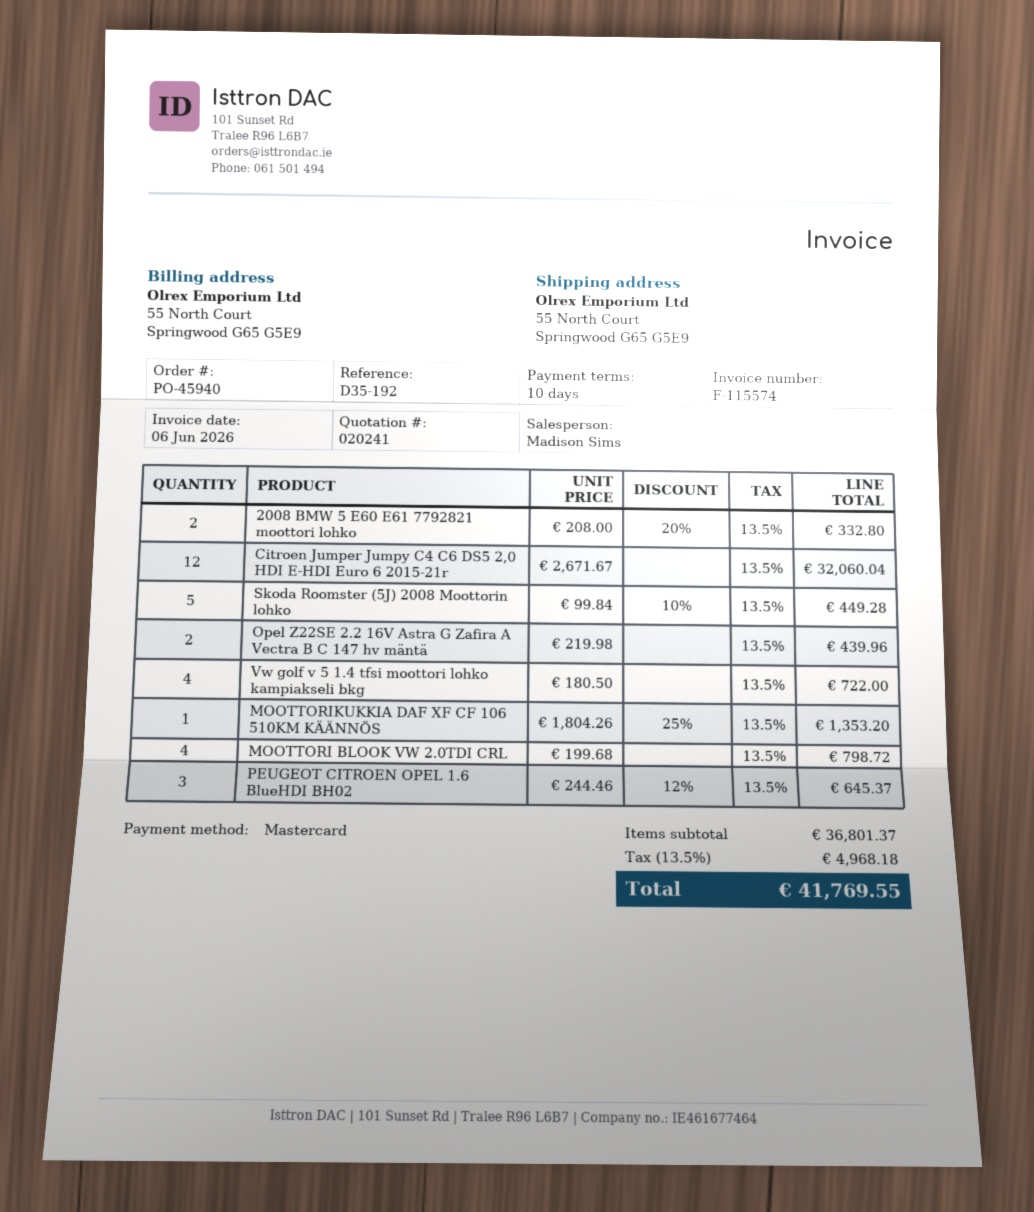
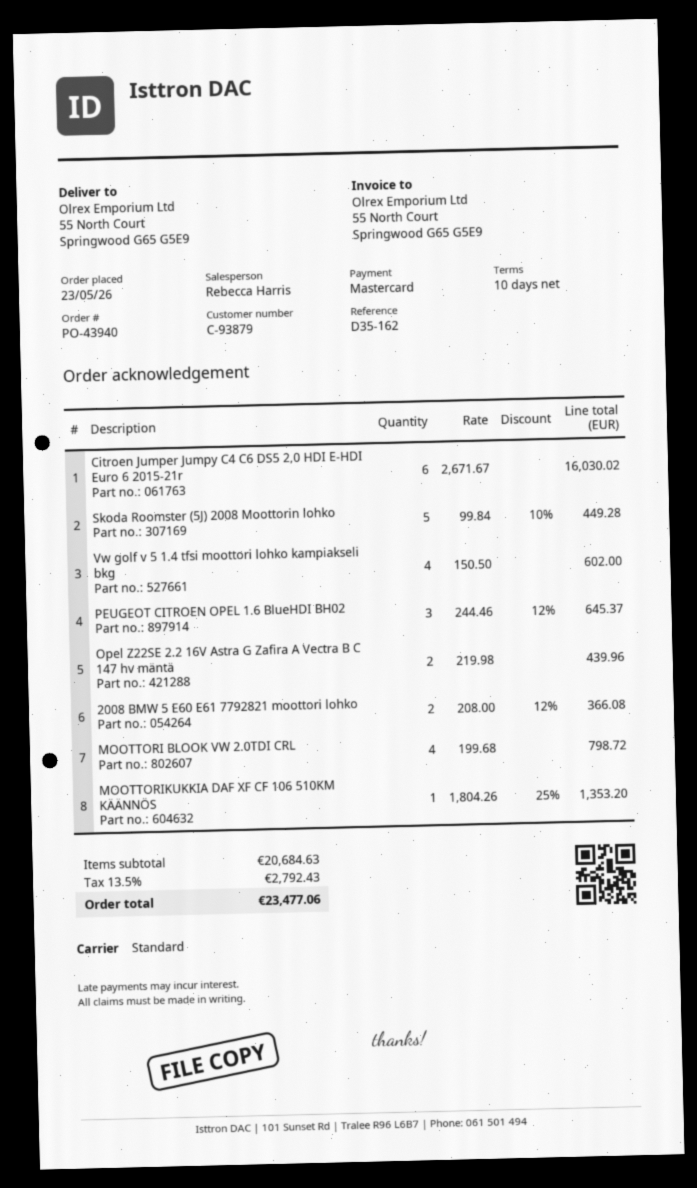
order number: PO-45940 -> PO-43940
reference: D35-192 -> D35-162
sales rep: Madison Sims -> Rebecca Harris
2008 BMW 5 E60 E61 7792821 moottori lohko: 2 x 208.00 - 20% = 332.80 -> 2 x 208.00 - 12% = 366.08
Citroen Jumper Jumpy C4 C6 DS5 2,0 HDI E-HDI Euro 6 2015-21r: 12 x 2671.67 = 32060.04 -> 6 x 2671.67 = 16030.02
Vw golf v 5 1.4 tfsi moottori lohko kampiakseli bkg: 4 x 180.50 = 722.00 -> 4 x 150.50 = 602.00
subtotal: 36801.37 -> 20684.63
tax: 13.5% = 4968.18 -> 13.5% = 2792.43
total: 41769.55 -> 23477.06

